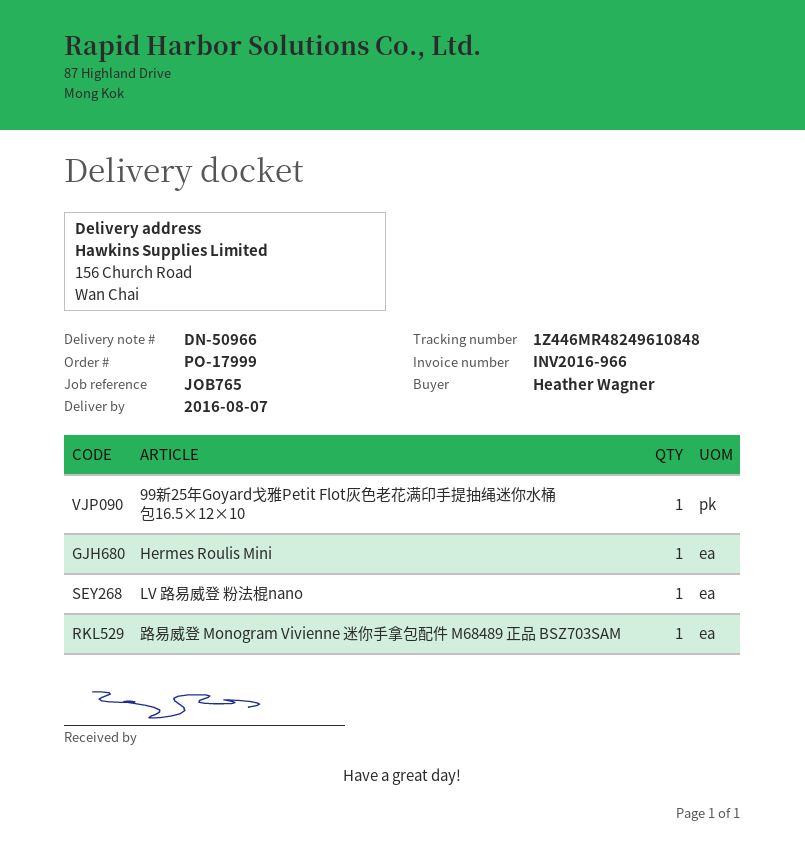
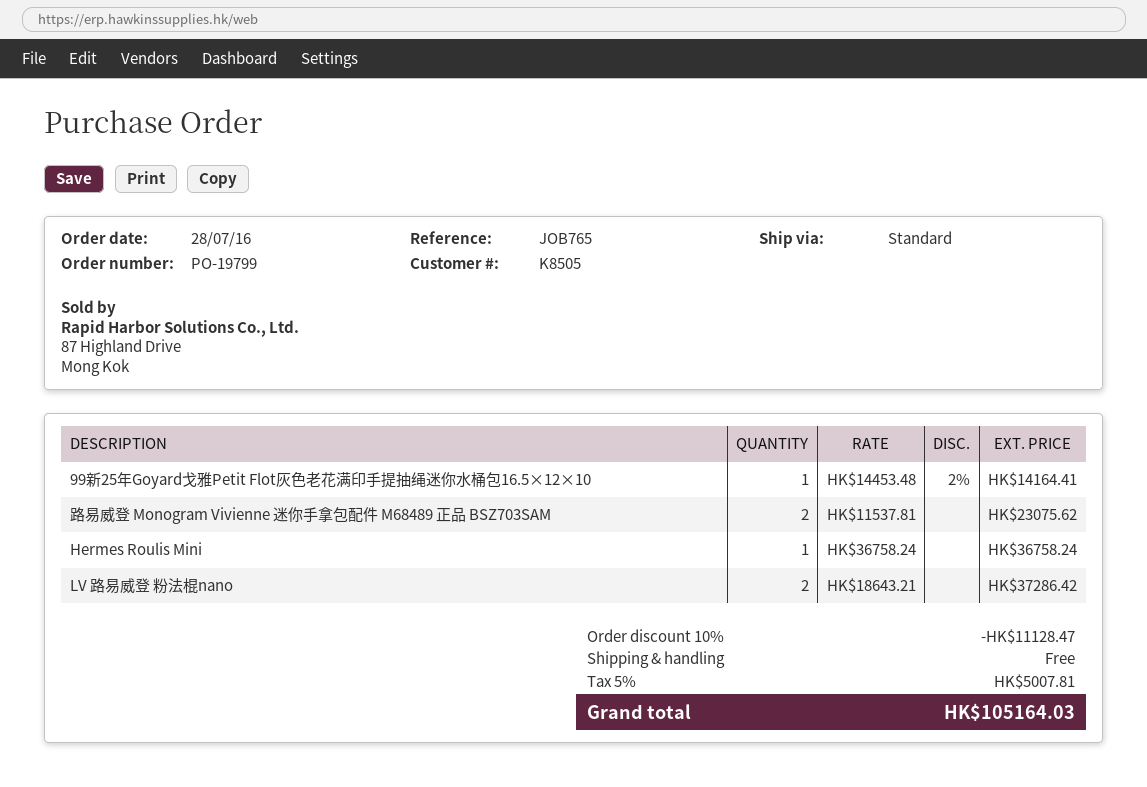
order number: PO-17999 -> PO-19799
LV 路易威登 粉法棍nano: 1 -> 2
路易威登 Monogram Vivienne 迷你手拿包配件 M68489 正品 BSZ703SAM: 1 -> 2

